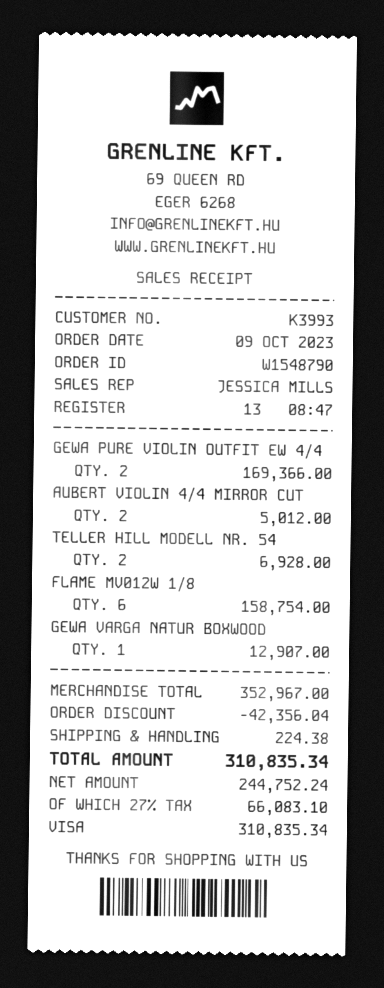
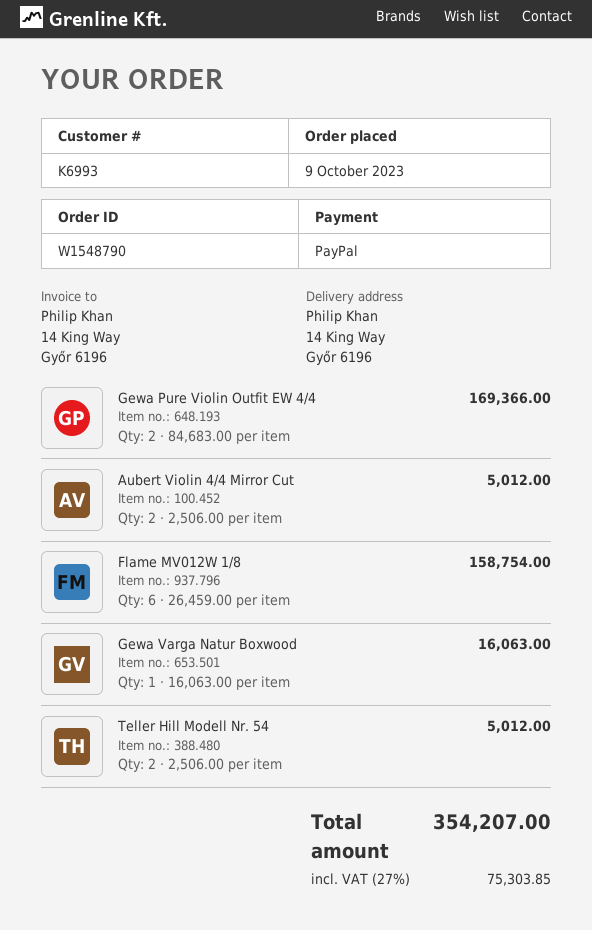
customer number: K3993 -> K6993
payment method: Visa -> PayPal
TELLER HILL MODELL NR. 54: 2 for 6928.00 -> 2 for 5012.00
GEWA VARGA NATUR BOXWOOD: 1 for 12907.00 -> 1 for 16063.00
discount: 42356.04 -> none
shipping: 224.38 -> none
tax: 27% = 66083.10 -> 27% = 75303.85
total: 310835.34 -> 354207.00

